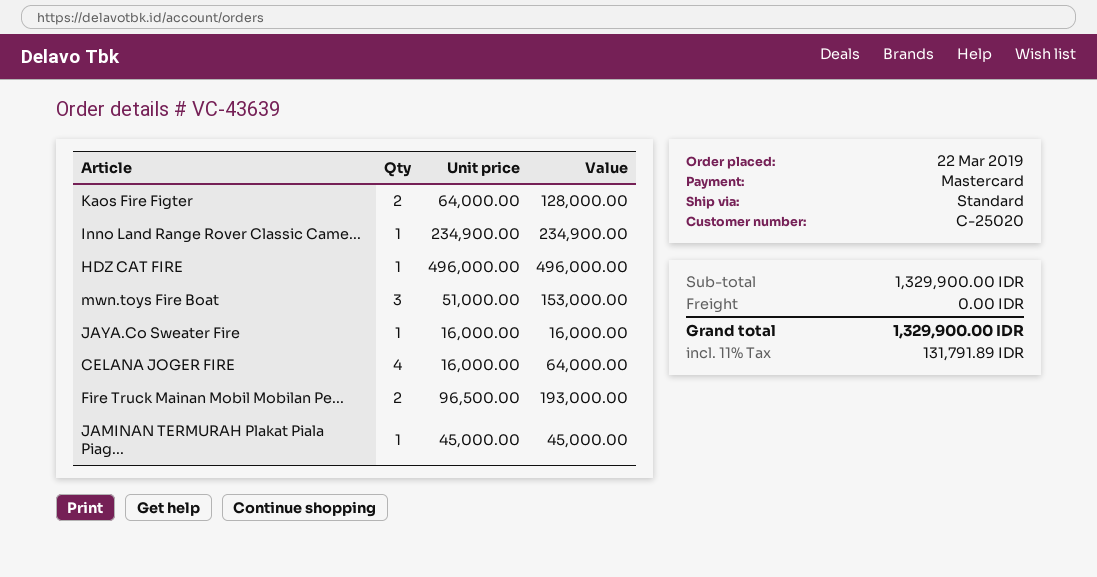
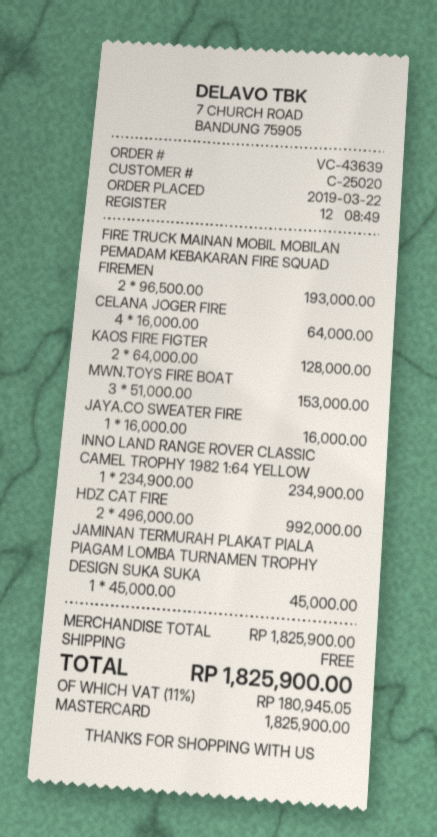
HDZ CAT FIRE: 1 x 496000.00 = 496000.00 -> 2 x 496000.00 = 992000.00
subtotal: 1329900.00 -> 1825900.00
tax: 11% = 131791.89 -> 11% = 180945.05
total: 1329900.00 -> 1825900.00

